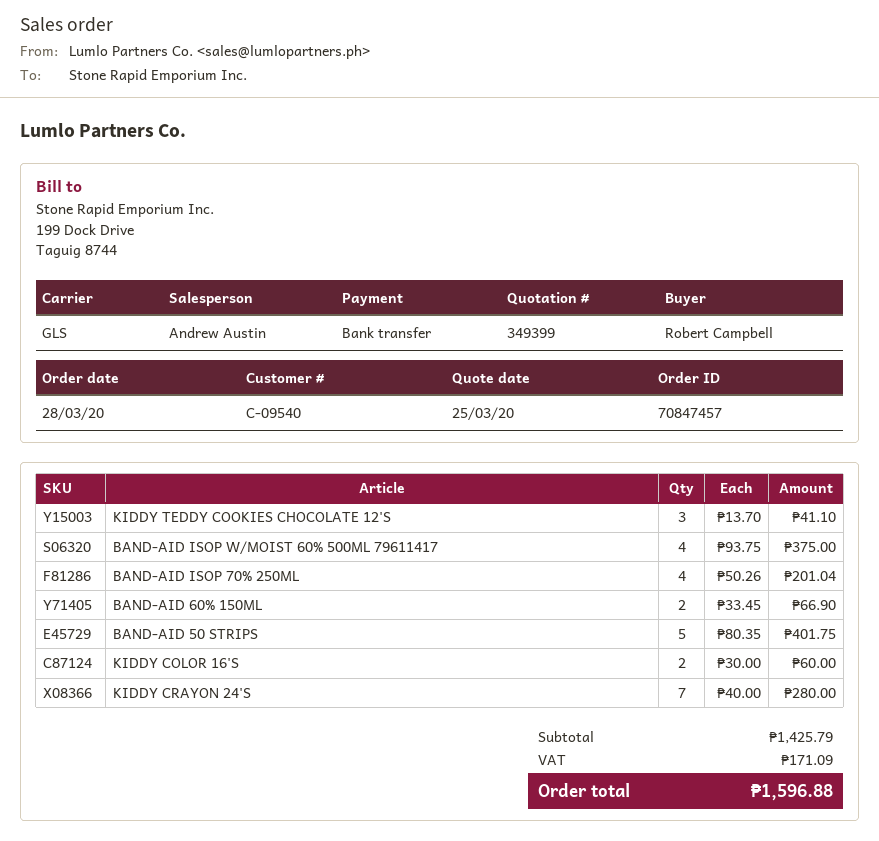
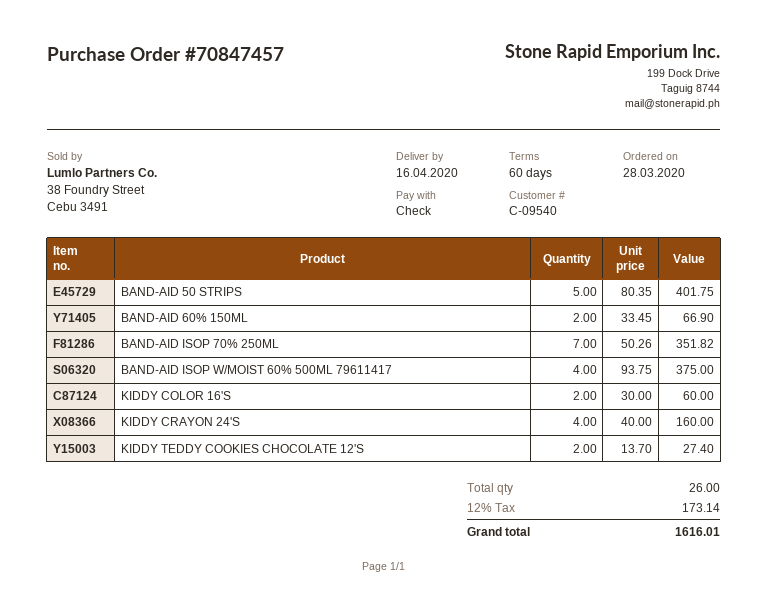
payment method: bank transfer -> cheque
KIDDY TEDDY COOKIES CHOCOLATE 12'S: 3 x 13.70 = 41.10 -> 2 x 13.70 = 27.40
BAND-AID ISOP 70% 250ML: 4 x 50.26 = 201.04 -> 7 x 50.26 = 351.82
KIDDY CRAYON 24'S: 7 x 40.00 = 280.00 -> 4 x 40.00 = 160.00
tax: 171.09 -> 173.14
total: 1596.88 -> 1616.01

